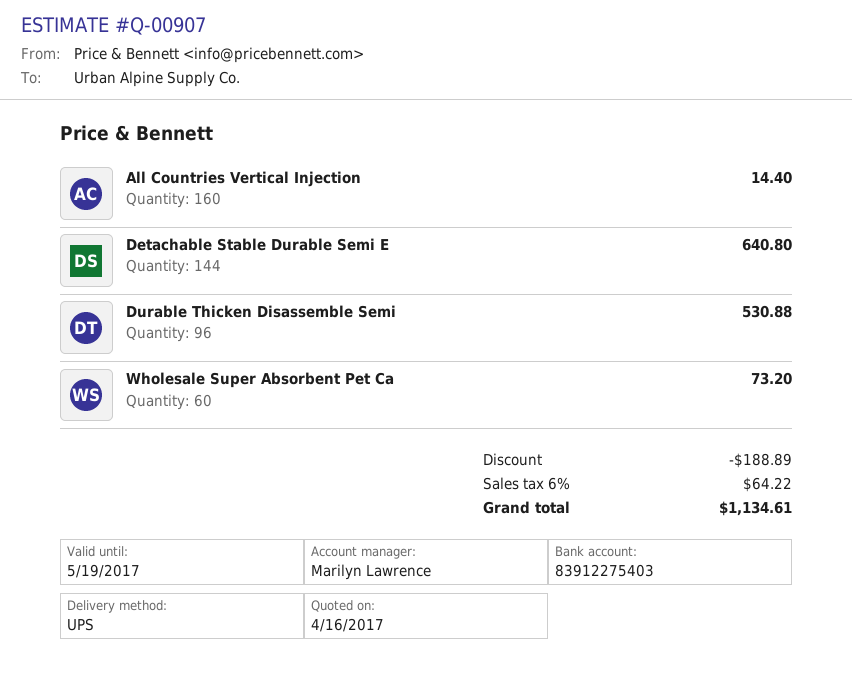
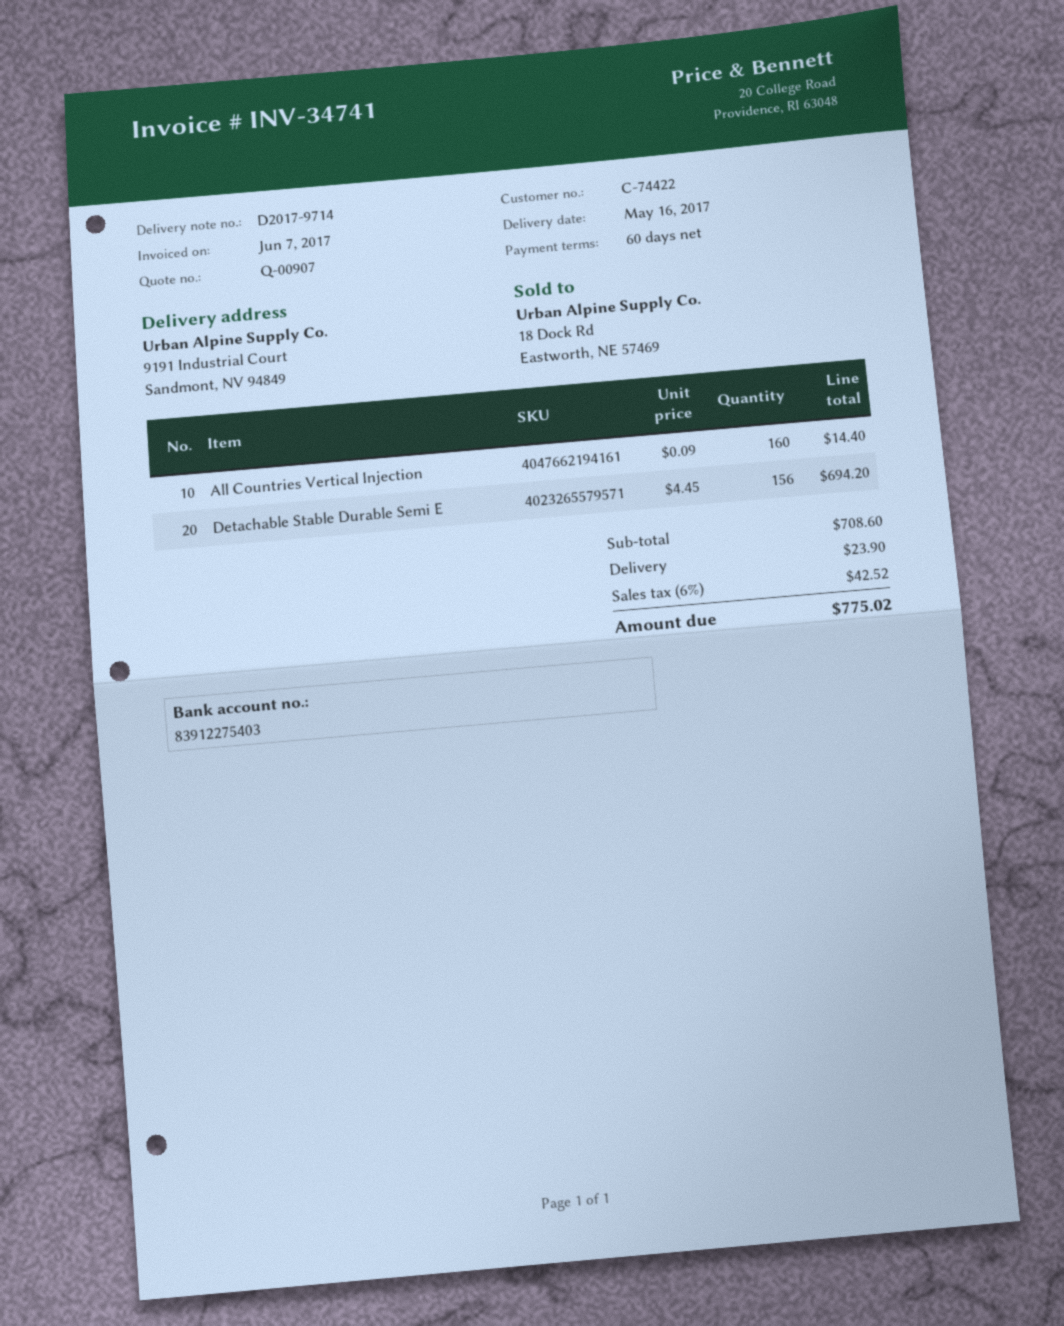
Detachable Stable Durable Semi E: 144 for 640.80 -> 156 for 694.20
Durable Thicken Disassemble Semi: 96 for 530.88 -> none
Wholesale Super Absorbent Pet Ca: 60 for 73.20 -> none
discount: 188.89 -> none
shipping: none -> 23.90
tax: 6% = 64.22 -> 6% = 42.52
total: 1134.61 -> 775.02

